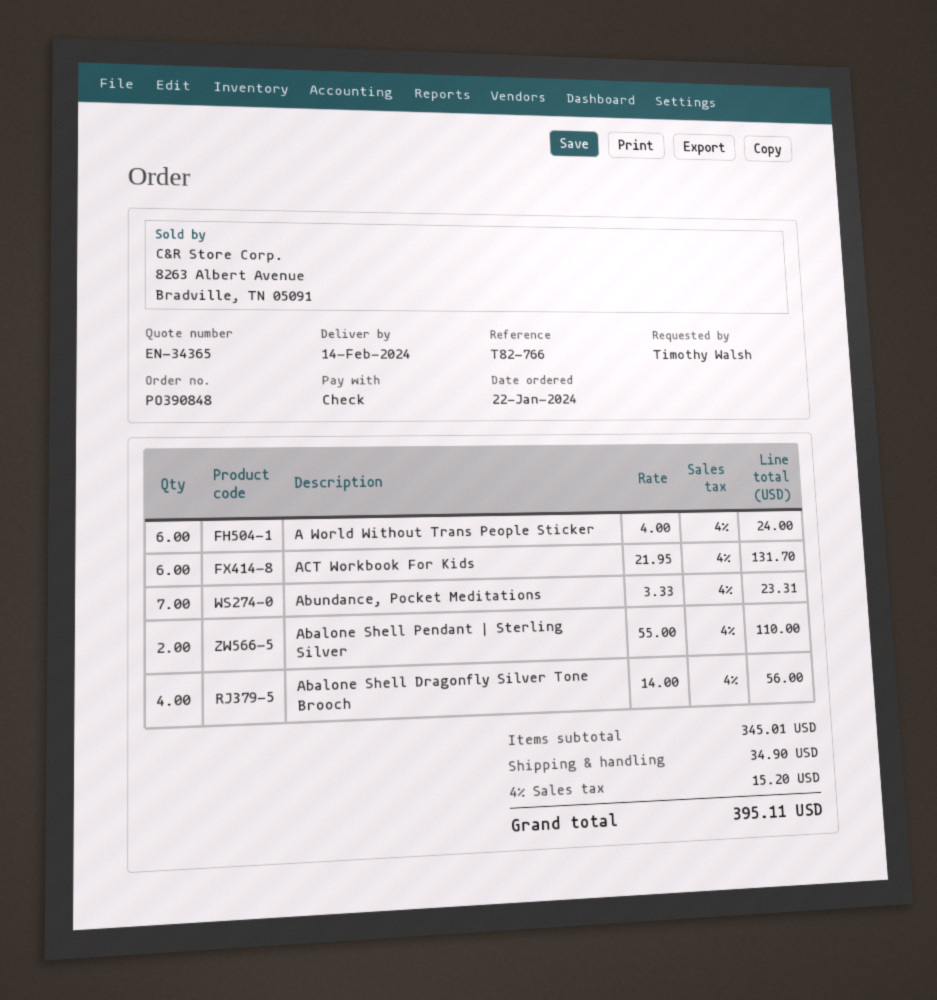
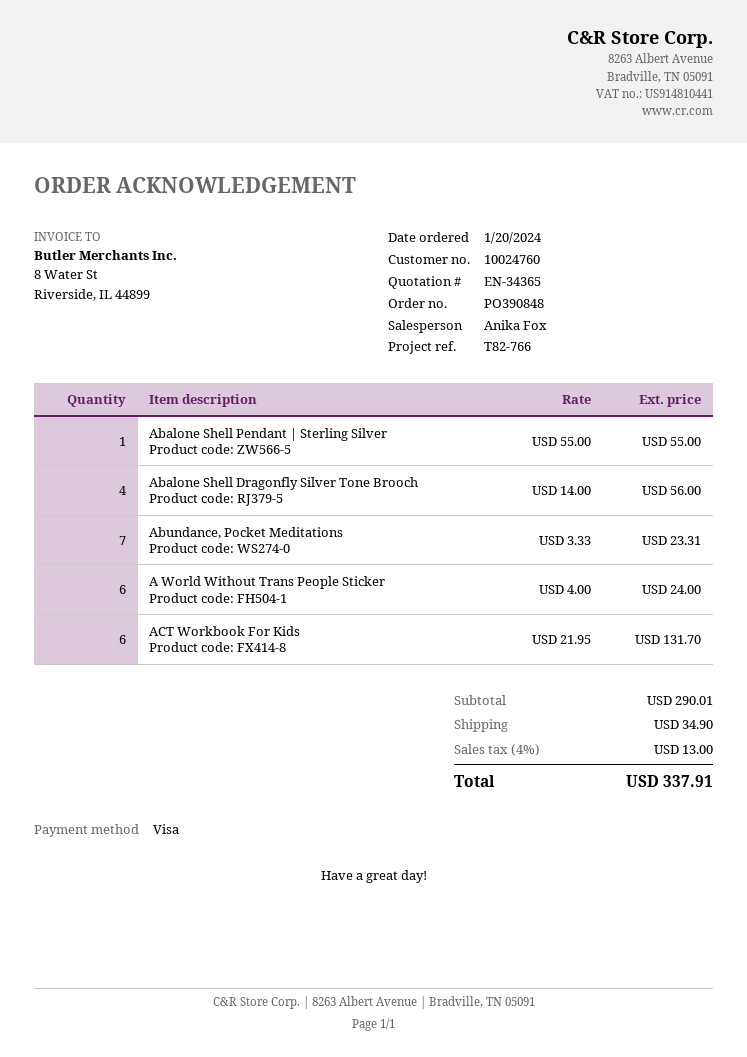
order date: 2024-01-22 -> 2024-01-20
payment method: cheque -> Visa
Abalone Shell Pendant | Sterling Silver: 2 x 55.00 = 110.00 -> 1 x 55.00 = 55.00
subtotal: 345.01 -> 290.01
tax: 4% = 15.20 -> 4% = 13.00
total: 395.11 -> 337.91

